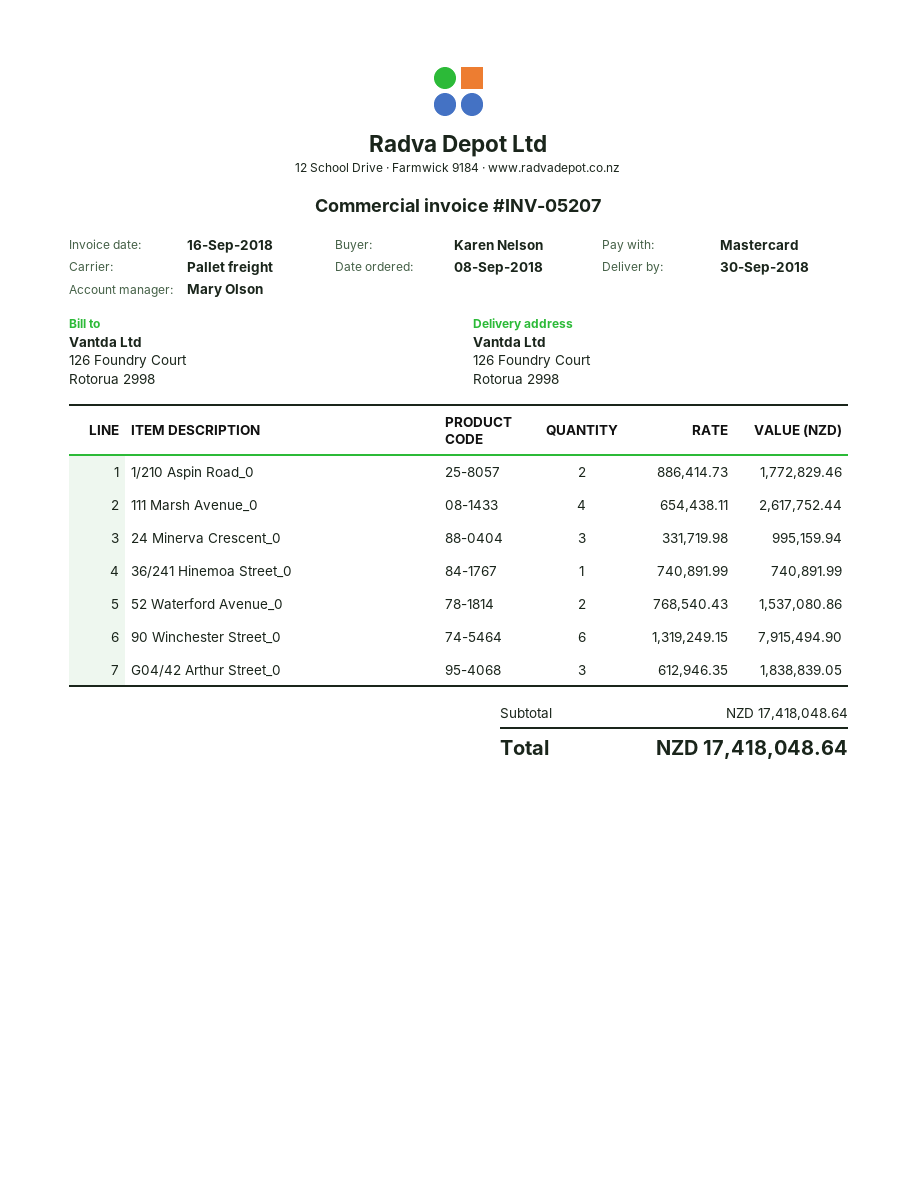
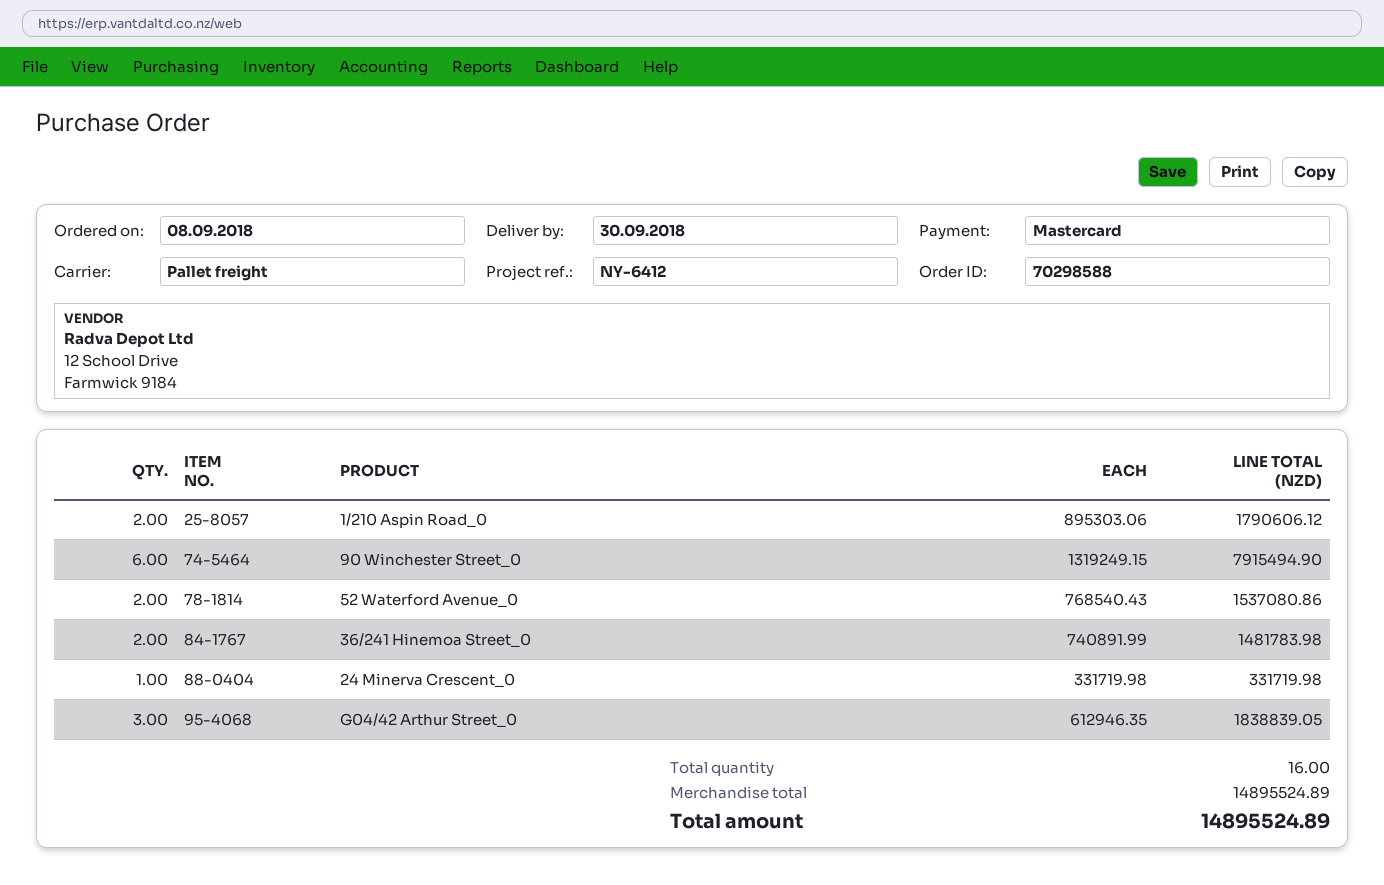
1/210 Aspin Road_0: 2 x 886414.73 = 1772829.46 -> 2 x 895303.06 = 1790606.12
111 Marsh Avenue_0: 4 x 654438.11 = 2617752.44 -> none
24 Minerva Crescent_0: 3 x 331719.98 = 995159.94 -> 1 x 331719.98 = 331719.98
36/241 Hinemoa Street_0: 1 x 740891.99 = 740891.99 -> 2 x 740891.99 = 1481783.98
subtotal: 17418048.64 -> 14895524.89
total: 17418048.64 -> 14895524.89

